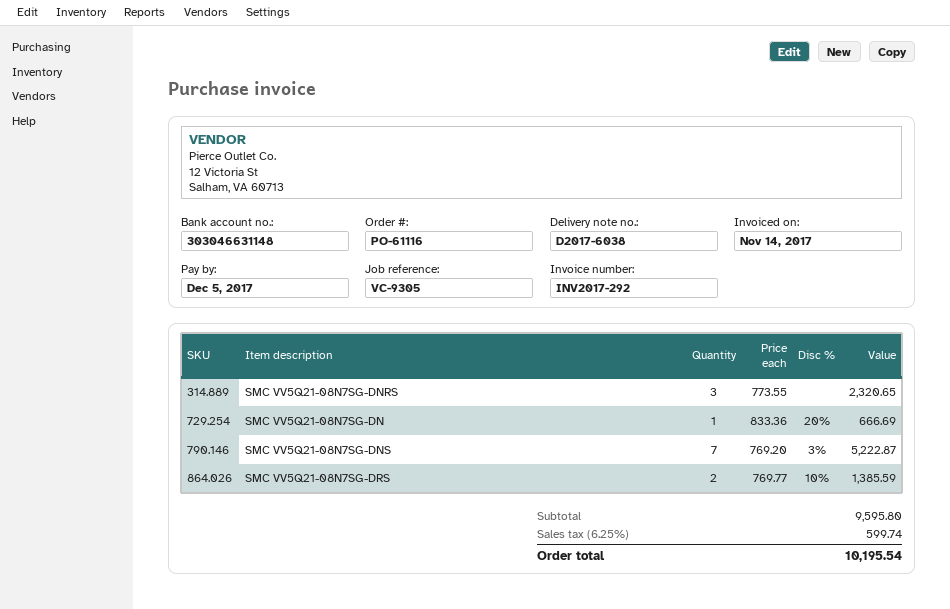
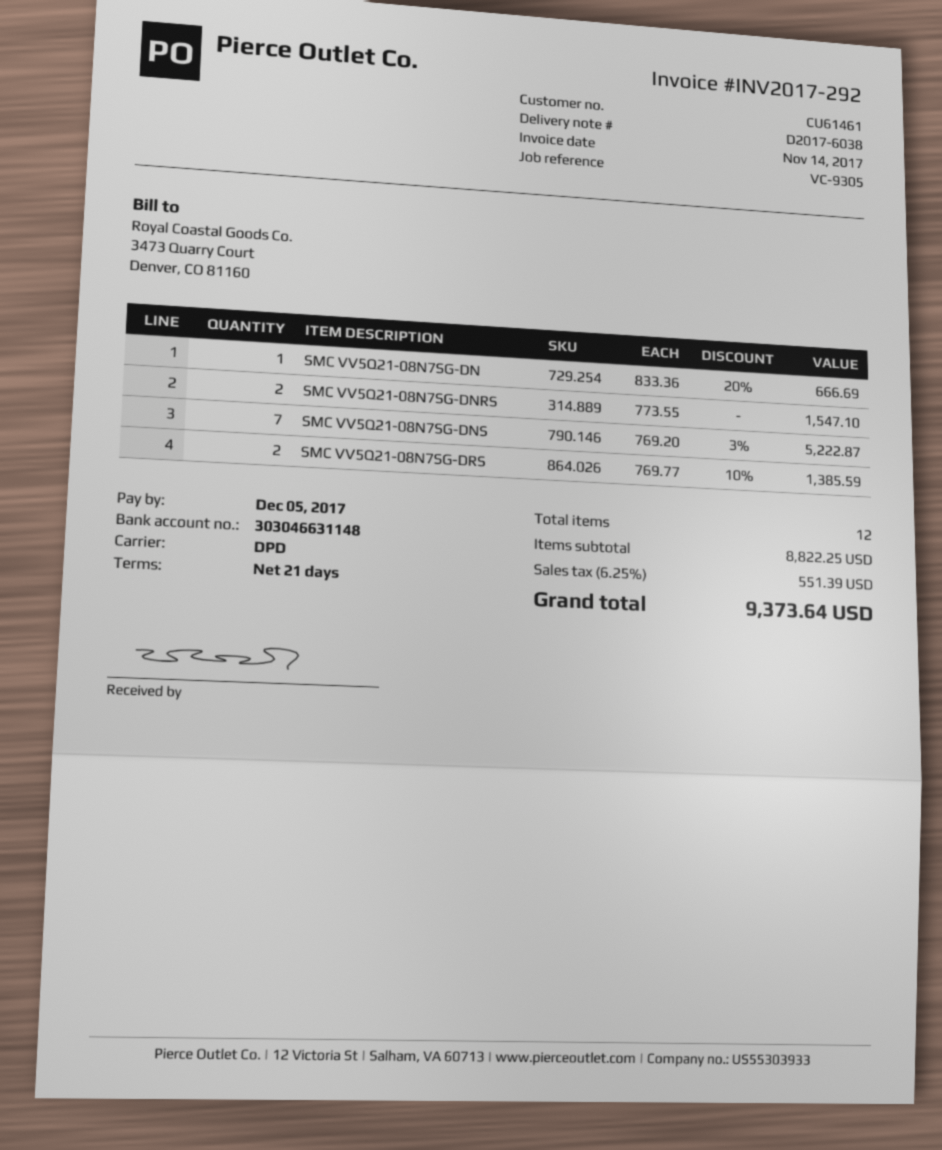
SMC VV5Q21-08N7SG-DNRS: 3 x 773.55 = 2320.65 -> 2 x 773.55 = 1547.10
subtotal: 9595.80 -> 8822.25
tax: 6.25% = 599.74 -> 6.25% = 551.39
total: 10195.54 -> 9373.64

